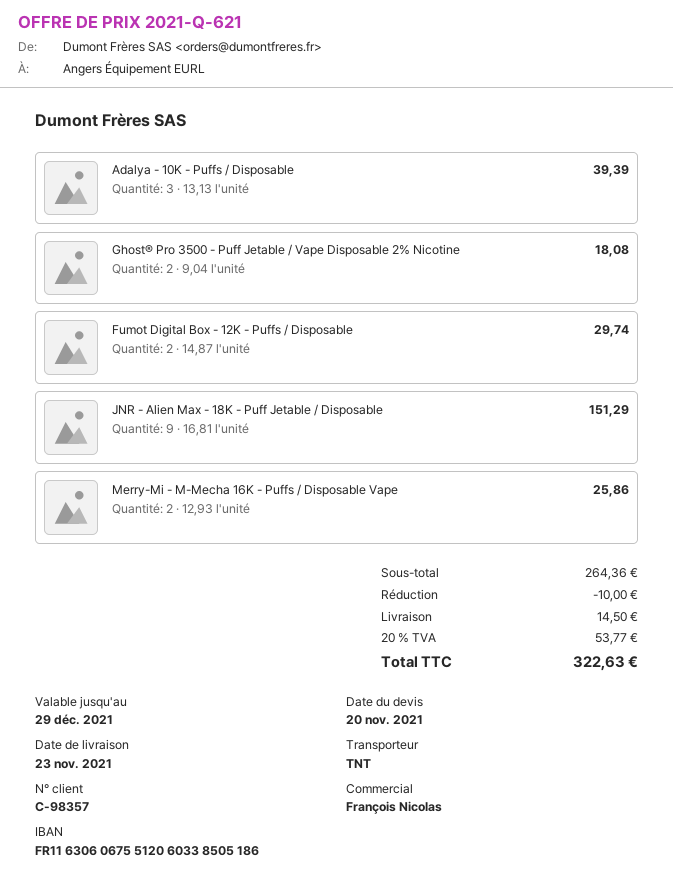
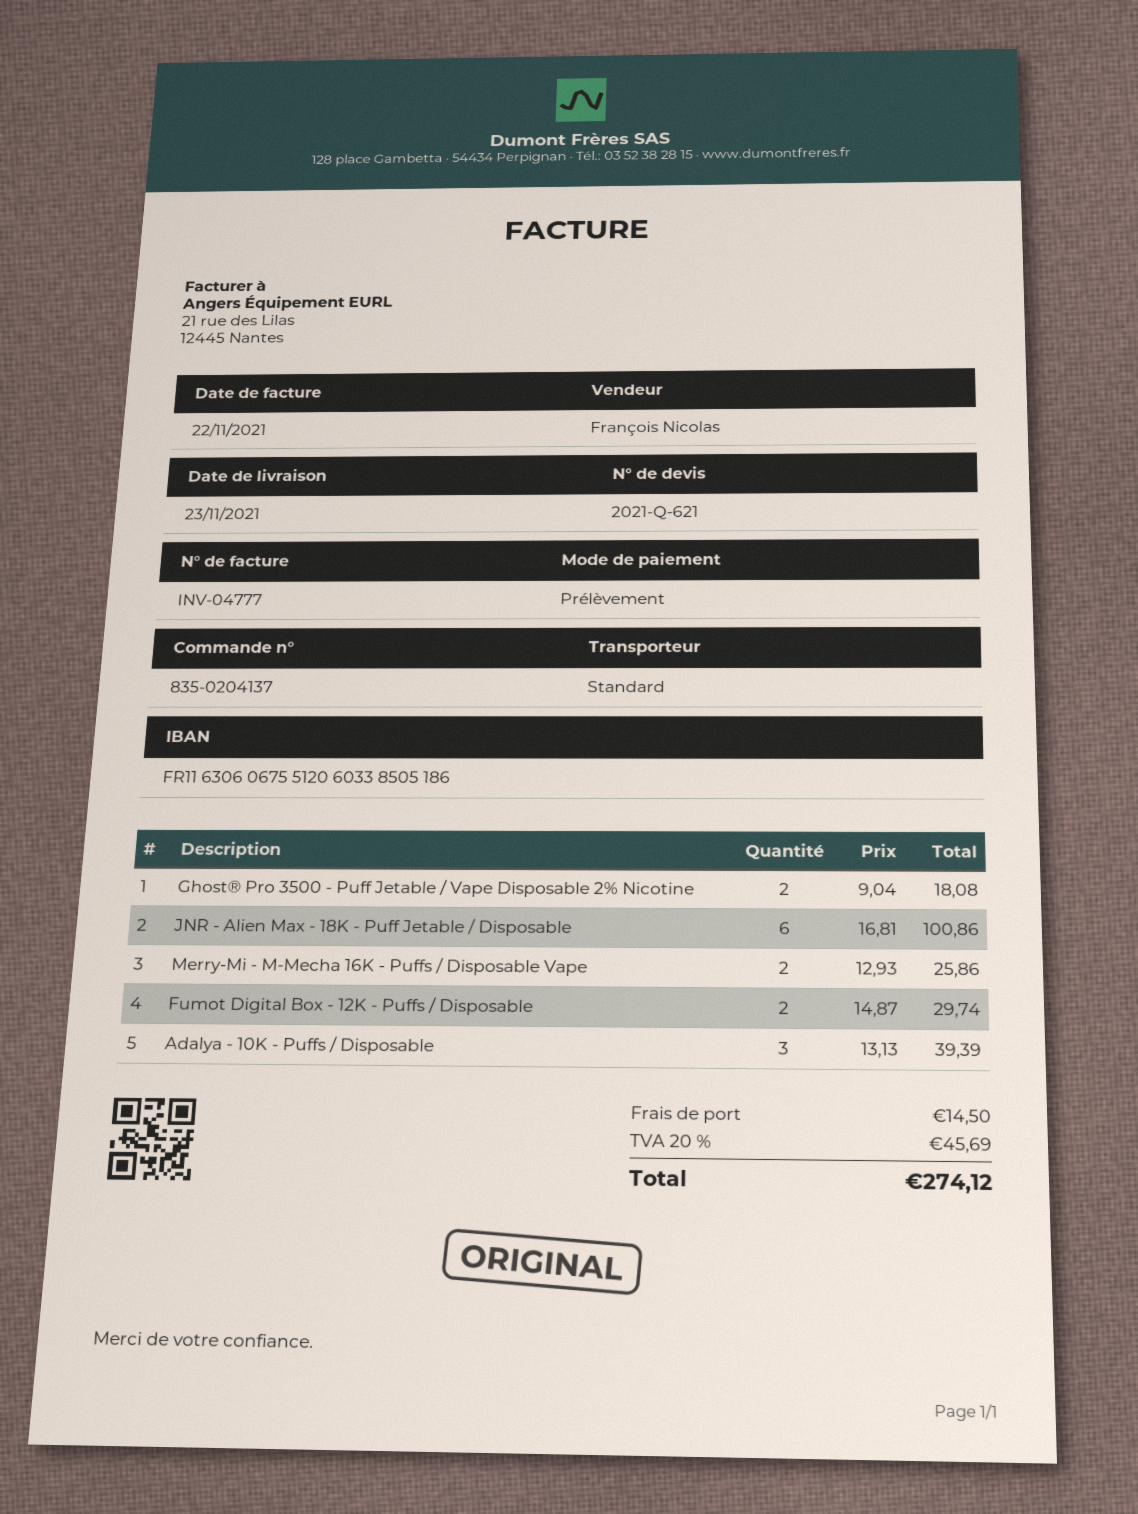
shipping method: TNT -> standard
JNR - Alien Max - 18K - Puff Jetable / Disposable: 9 x 16.81 = 151.29 -> 6 x 16.81 = 100.86
discount: 10.00 -> none
tax: 20% = 53.77 -> 20% = 45.69
total: 322.63 -> 274.12

